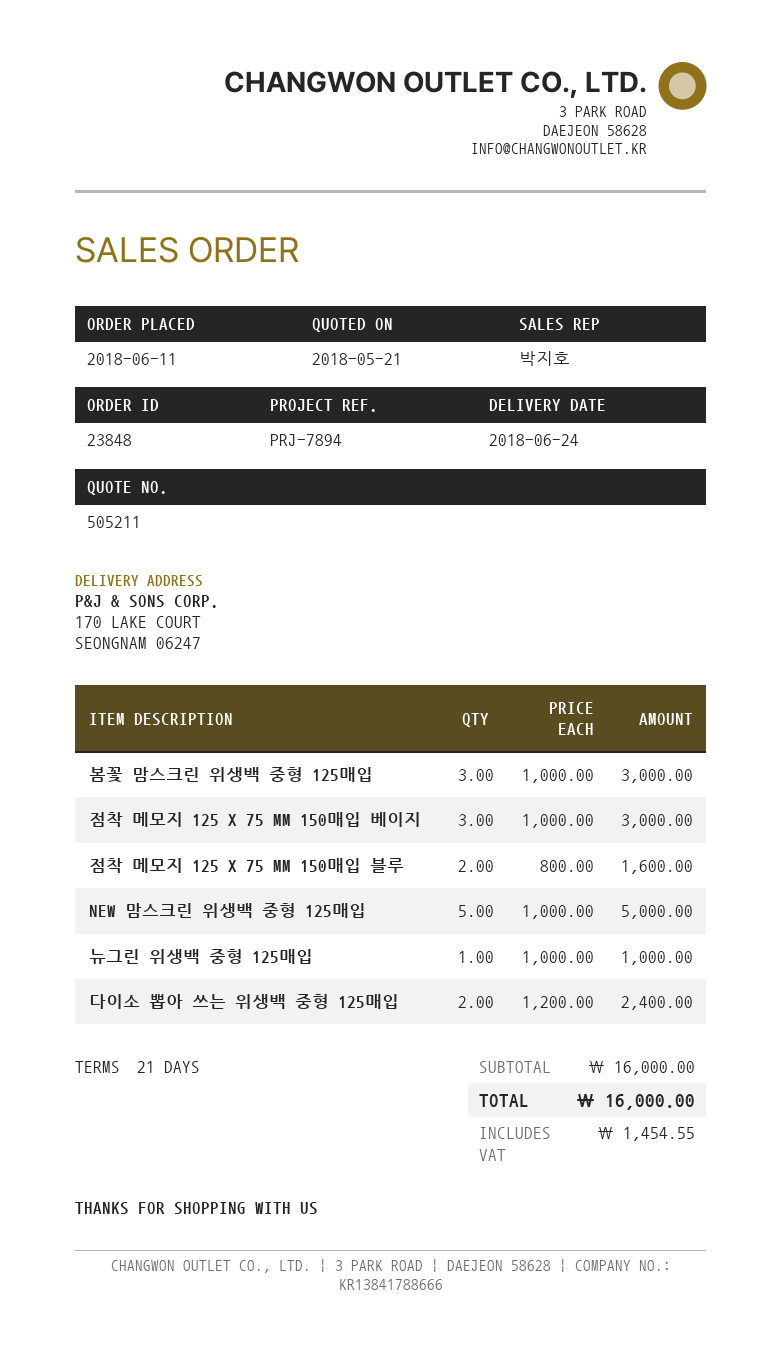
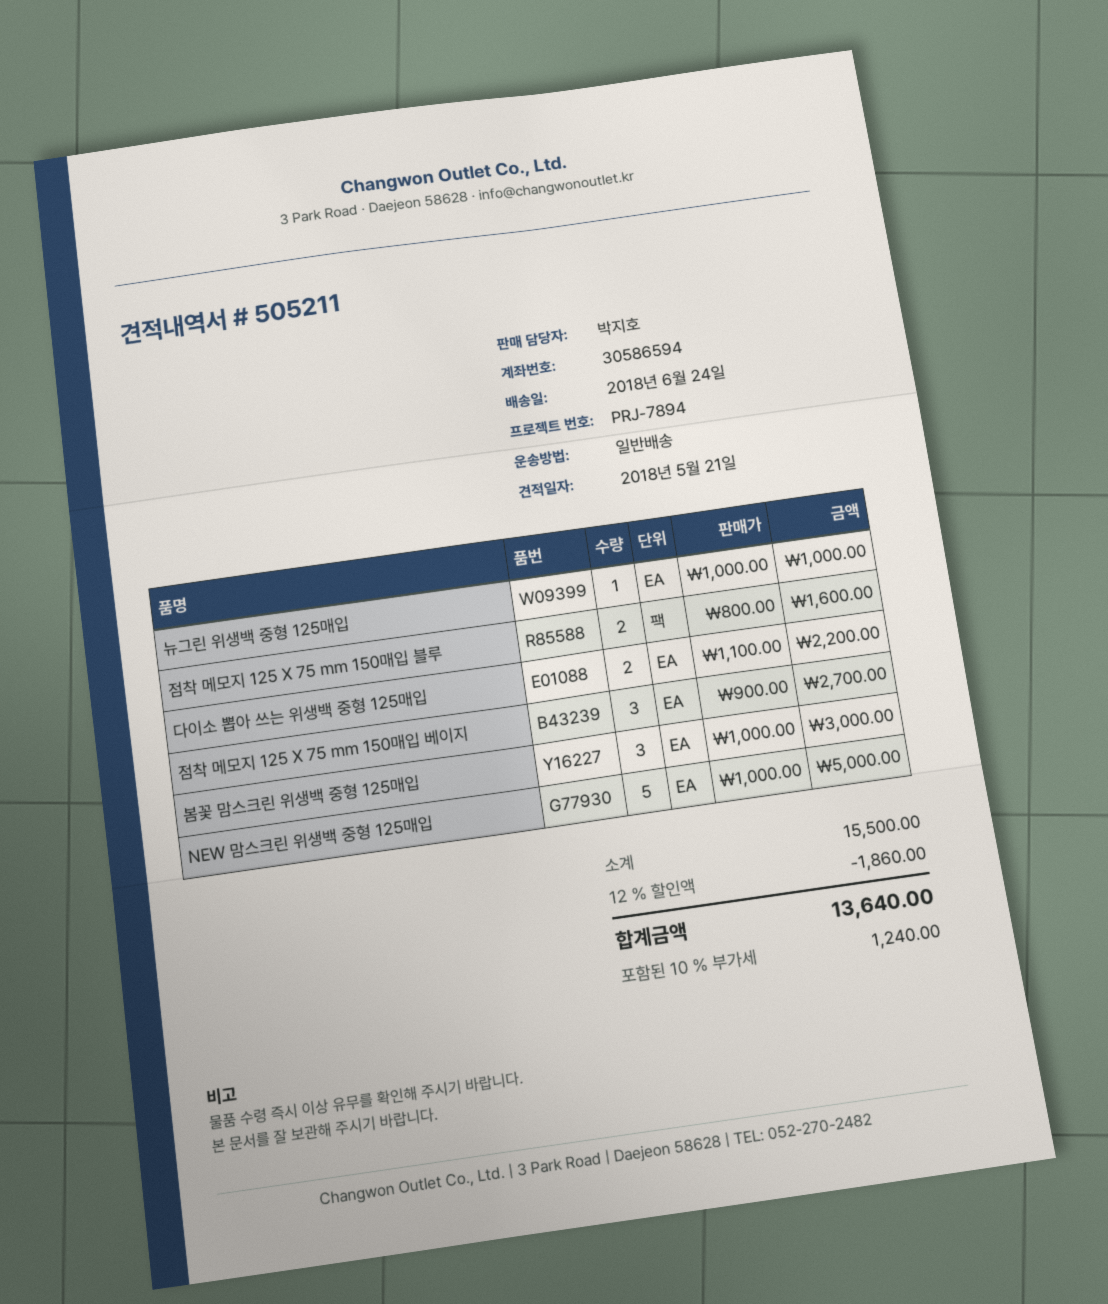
점착 메모지 125 X 75 MM 150매입 베이지: 3 x 1000.00 = 3000.00 -> 3 x 900.00 = 2700.00
다이소 뽑아 쓰는 위생백 중형 125매입: 2 x 1200.00 = 2400.00 -> 2 x 1100.00 = 2200.00
subtotal: 16000.00 -> 15500.00
discount: none -> 12% = 1860.00
tax: 1454.55 -> 1240.00
total: 16000.00 -> 13640.00

